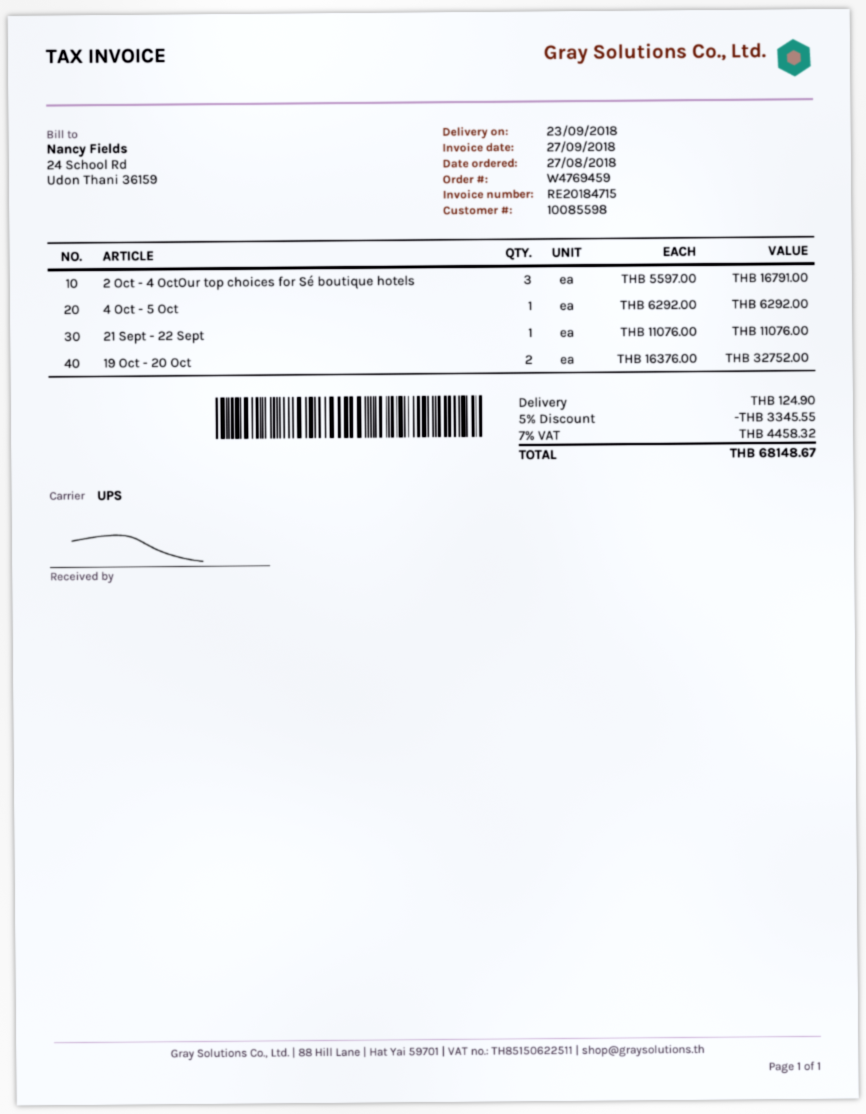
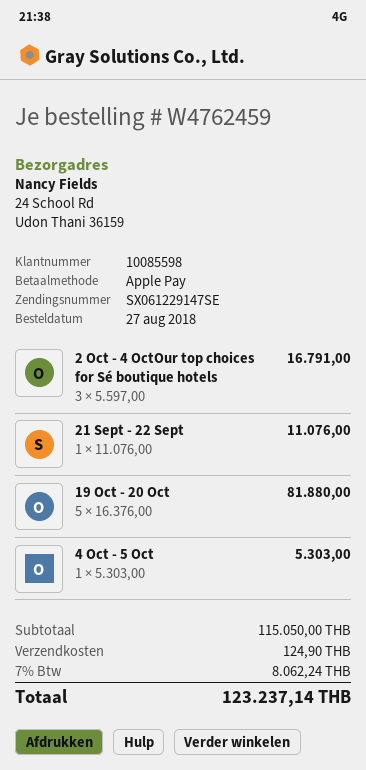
order number: W4769459 -> W4762459
4 Oct - 5 Oct: 1 x 6292.00 = 6292.00 -> 1 x 5303.00 = 5303.00
19 Oct - 20 Oct: 2 x 16376.00 = 32752.00 -> 5 x 16376.00 = 81880.00
discount: 5% = 3345.55 -> none
tax: 7% = 4458.32 -> 7% = 8062.24
total: 68148.67 -> 123237.14

